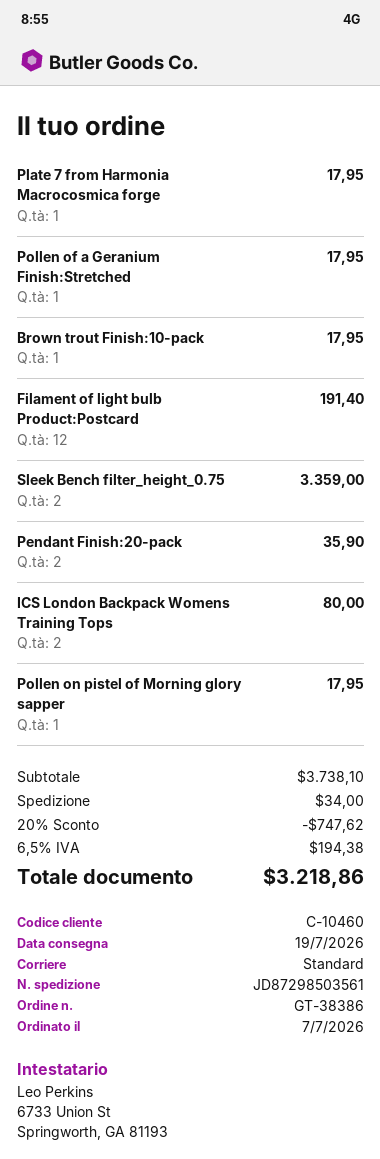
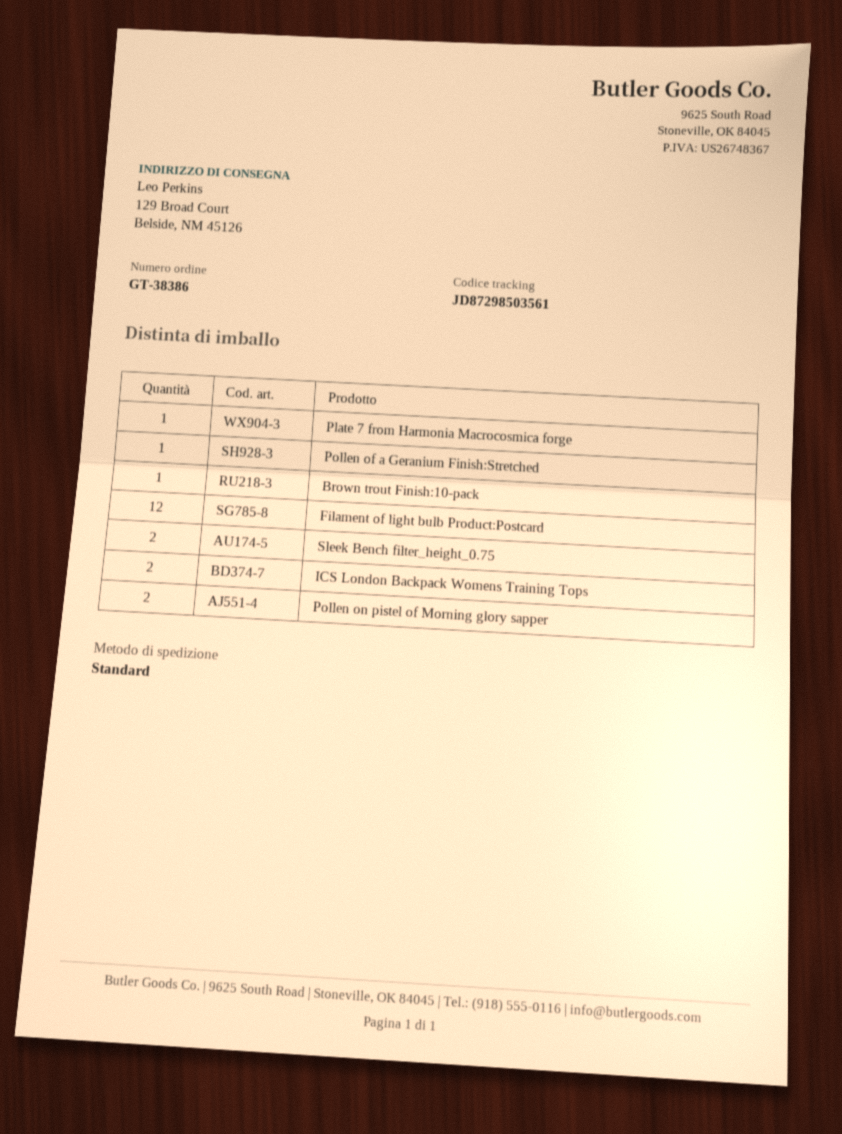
Pendant Finish:20-pack: 2 -> none
Pollen on pistel of Morning glory sapper: 1 -> 2

